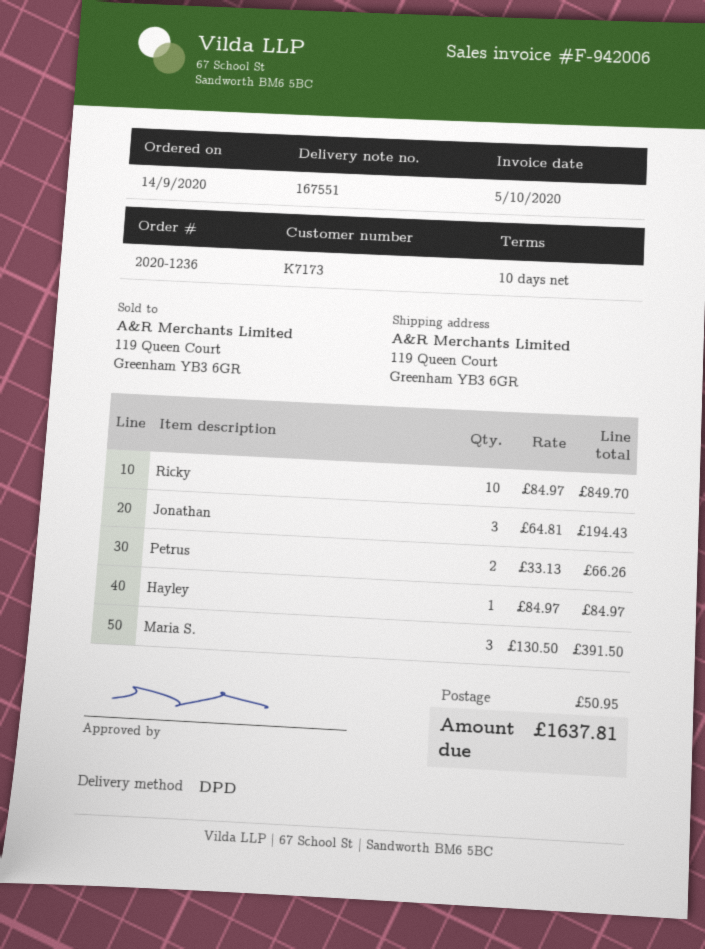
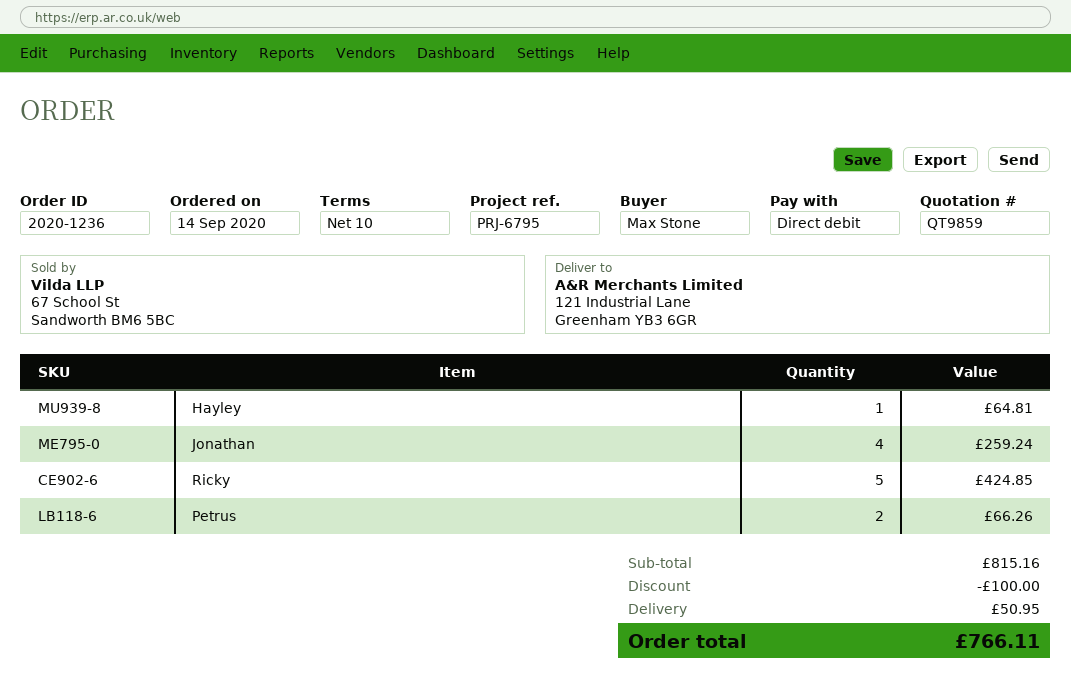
ship to: 119 Queen Court, Greenham YB3 6GR -> 121 Industrial Lane, Greenham YB3 6GR
Ricky: 10 for 849.70 -> 5 for 424.85
Jonathan: 3 for 194.43 -> 4 for 259.24
Hayley: 1 for 84.97 -> 1 for 64.81
Maria S.: 3 for 391.50 -> none
discount: none -> 100.00
total: 1637.81 -> 766.11

